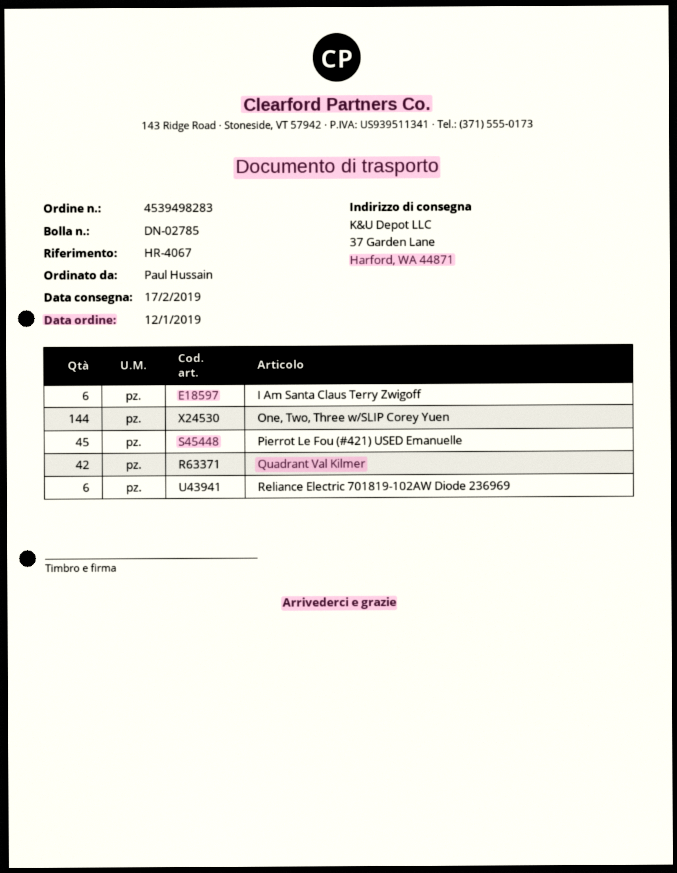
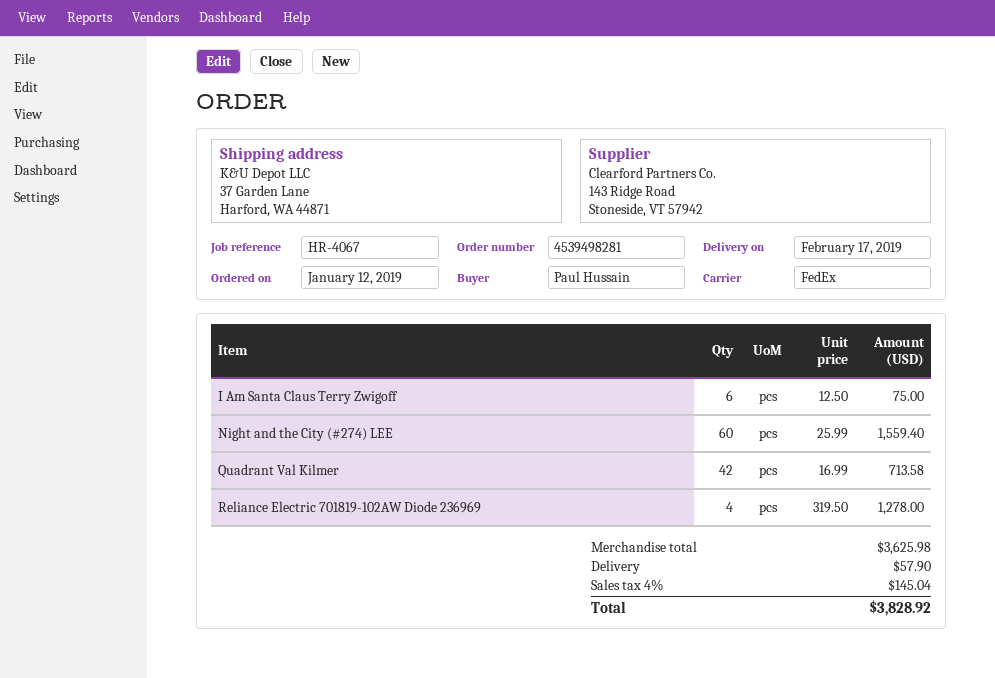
order number: 4539498283 -> 4539498281
One, Two, Three w/SLIP Corey Yuen: 144 -> none
Pierrot Le Fou (#421) USED Emanuelle: 45 -> none
Reliance Electric 701819-102AW Diode 236969: 6 -> 4
Night and the City (#274) LEE: none -> 60

